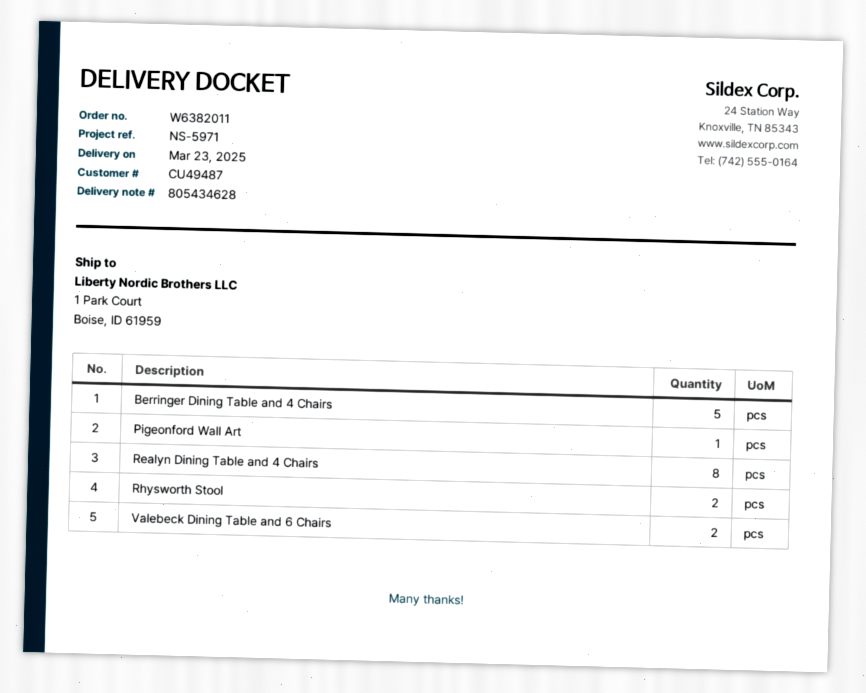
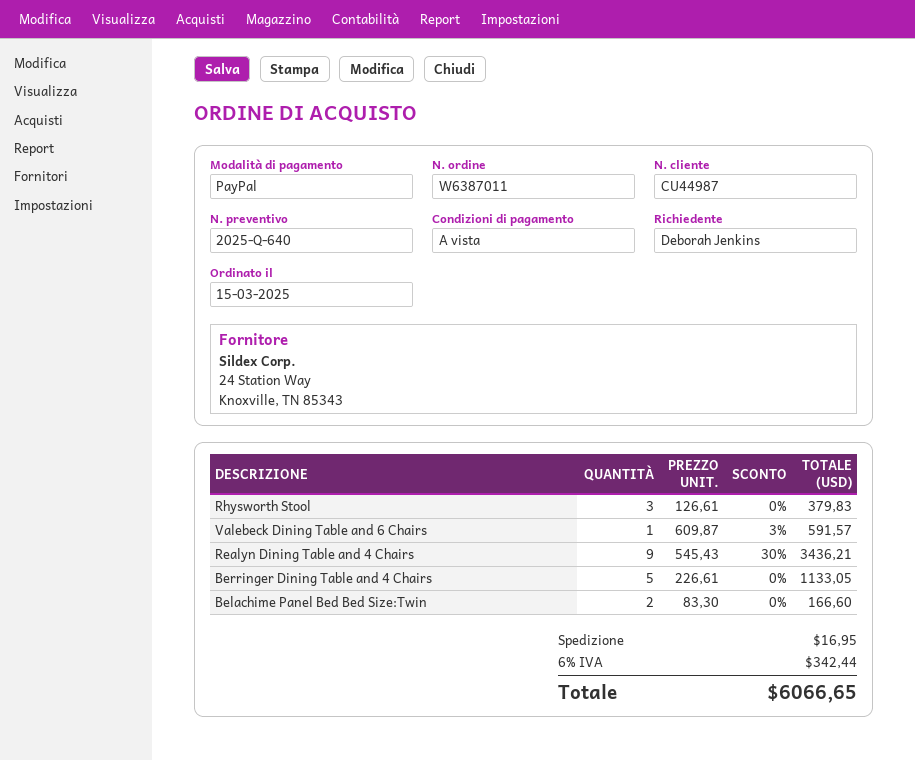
order number: W6382011 -> W6387011
customer number: CU49487 -> CU44987
Pigeonford Wall Art: 1 -> none
Realyn Dining Table and 4 Chairs: 8 -> 9
Rhysworth Stool: 2 -> 3
Valebeck Dining Table and 6 Chairs: 2 -> 1
Belachime Panel Bed Bed Size:Twin: none -> 2

